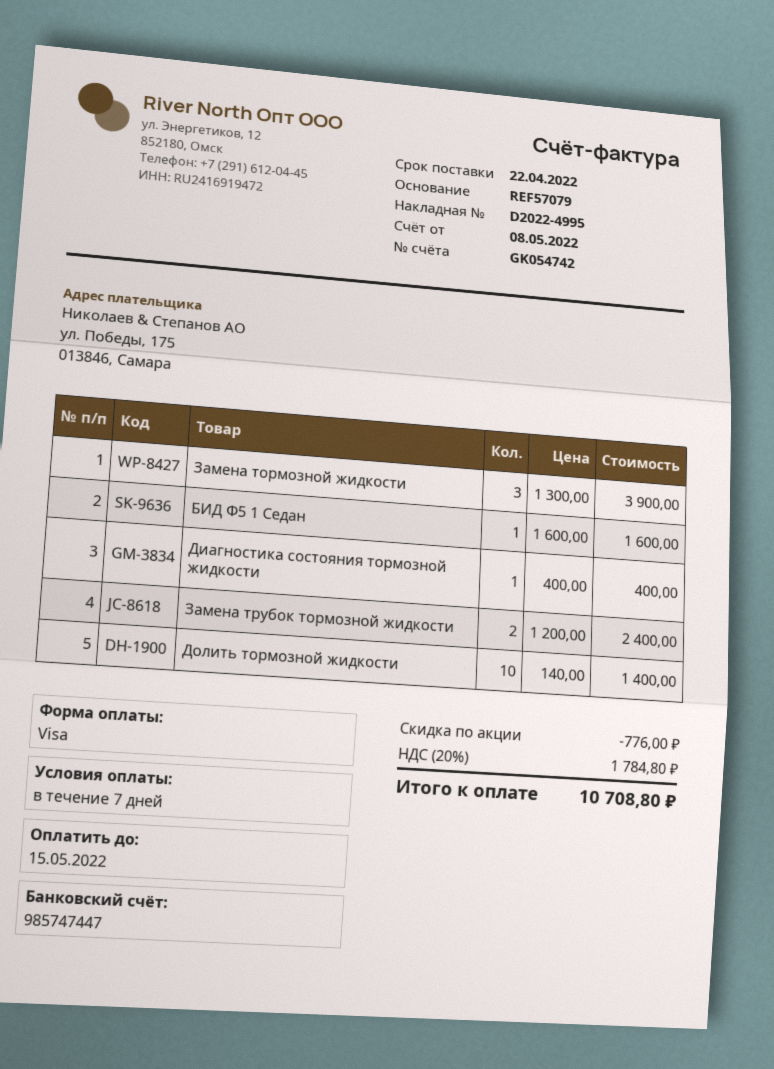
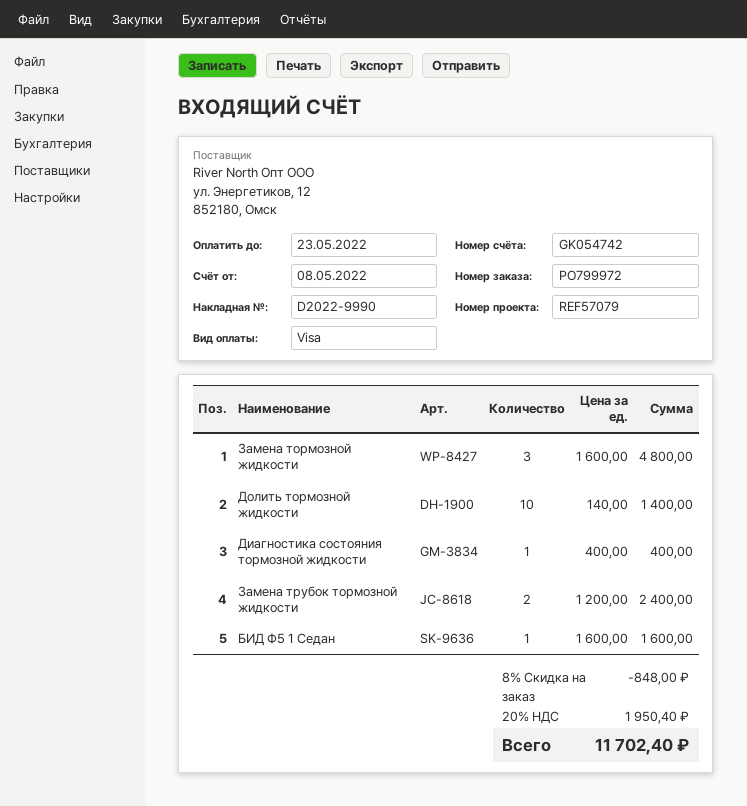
delivery note number: D2022-4995 -> D2022-9990
due date: 2022-05-15 -> 2022-05-23
Замена тормозной жидкости: 3 x 1300.00 = 3900.00 -> 3 x 1600.00 = 4800.00
discount: 776.00 -> 848.00
tax: 20% = 1784.80 -> 20% = 1950.40
total: 10708.80 -> 11702.40

